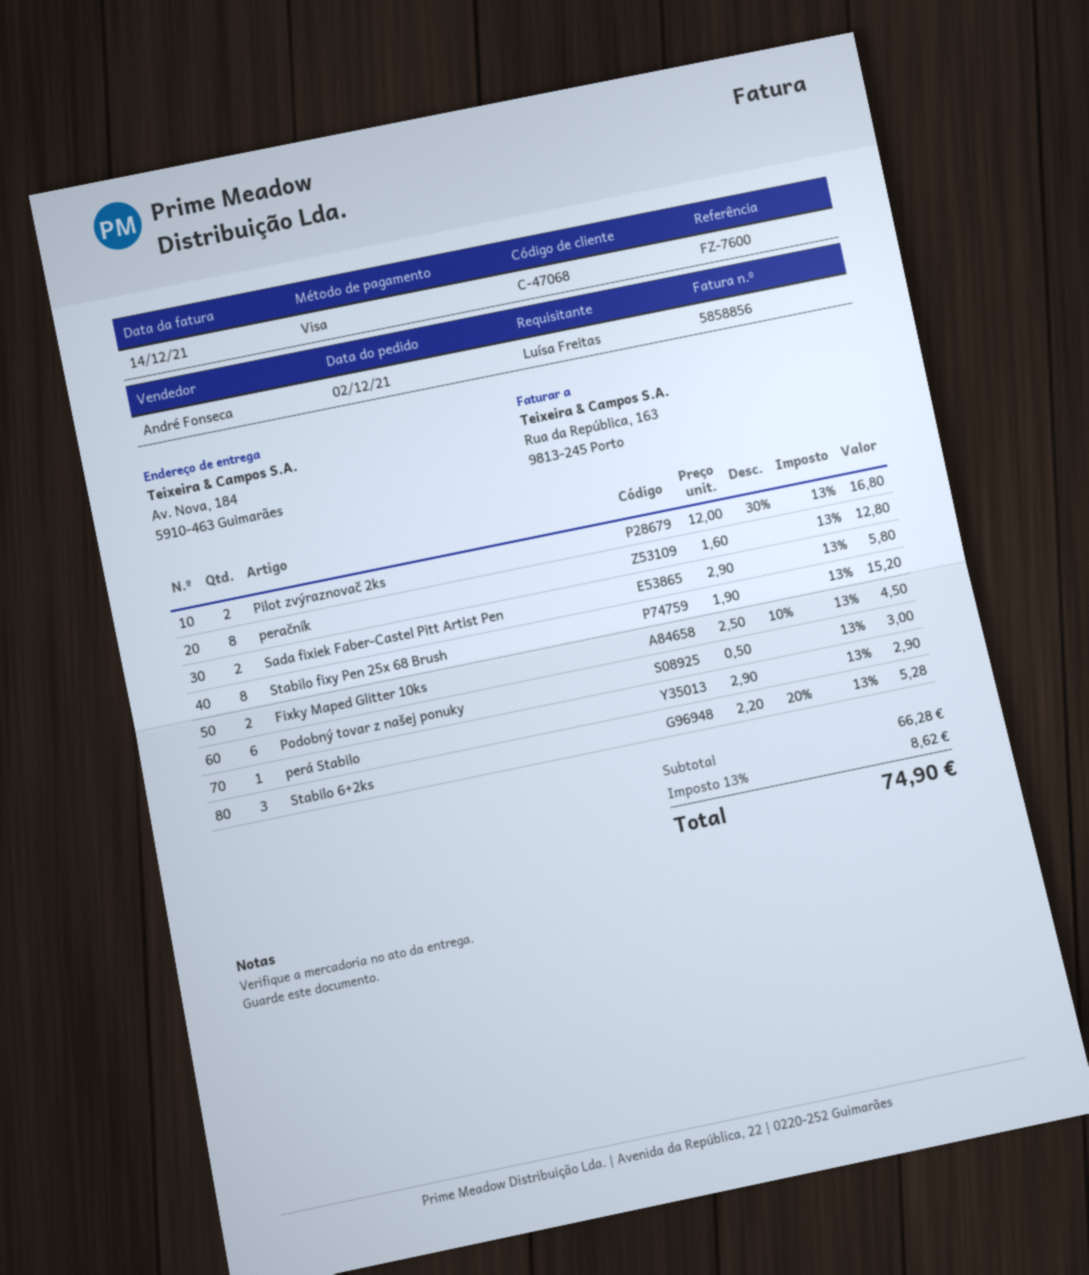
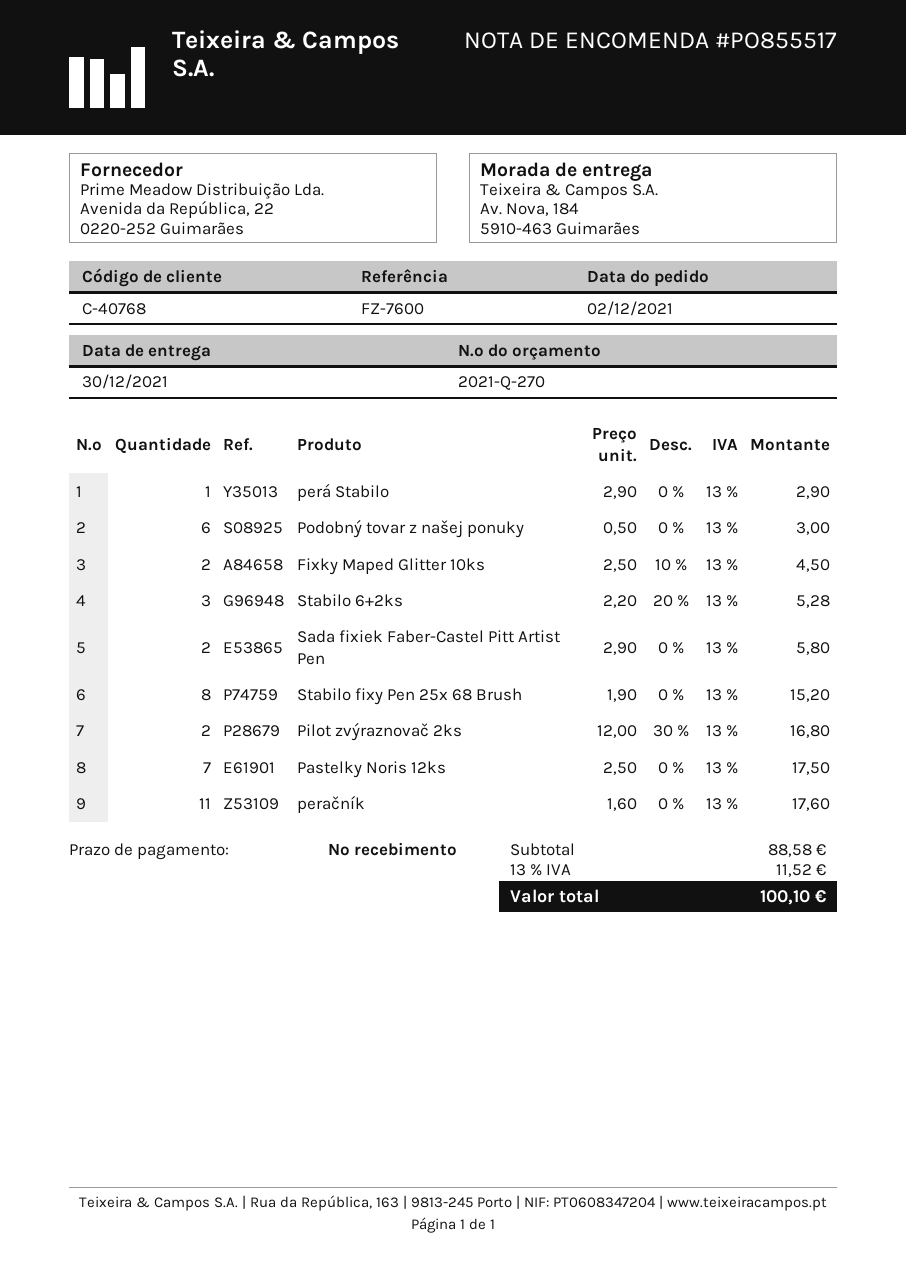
customer number: C-47068 -> C-40768
peračník: 8 x 1.60 = 12.80 -> 11 x 1.60 = 17.60
Pastelky Noris 12ks: none -> 7 x 2.50 = 17.50
subtotal: 66.28 -> 88.58
tax: 13% = 8.62 -> 13% = 11.52
total: 74.90 -> 100.10

